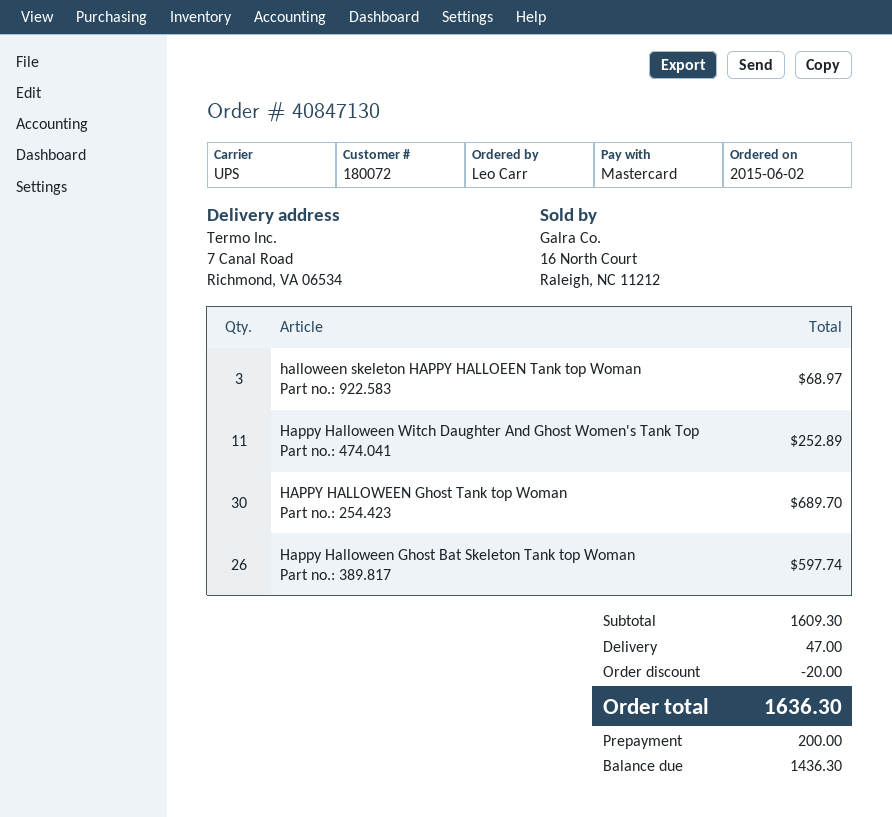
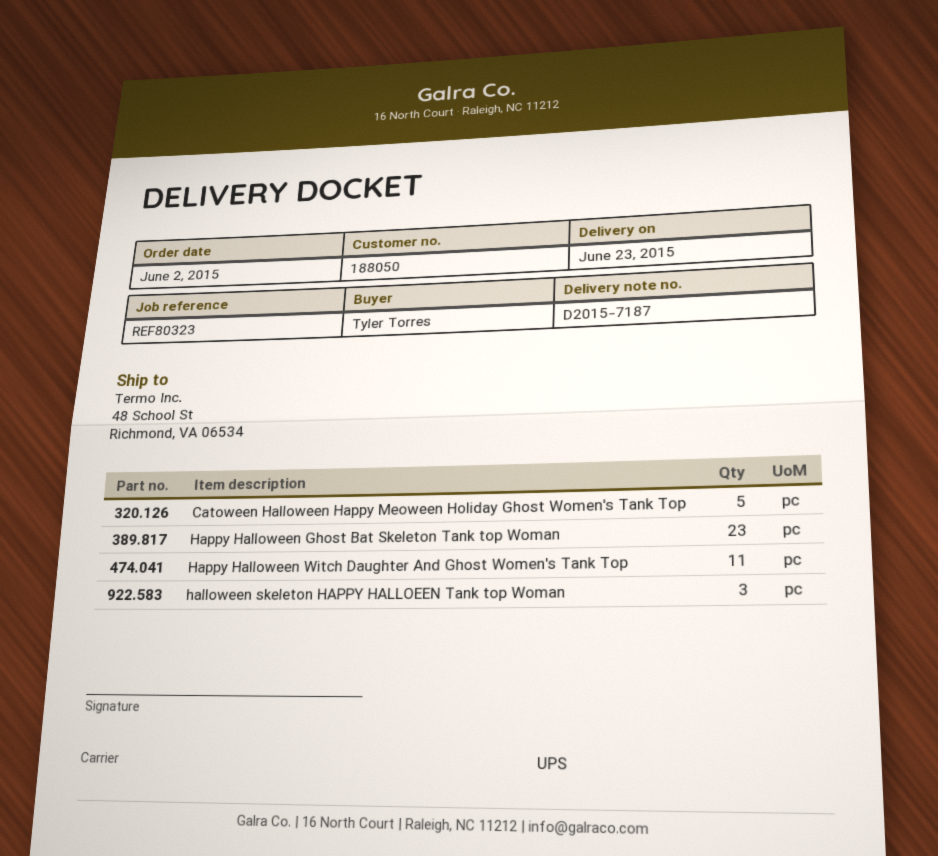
customer number: 180072 -> 188050
ordered by: Leo Carr -> Tyler Torres
ship to: 7 Canal Road, Richmond, VA 06534 -> 48 School St, Richmond, VA 06534
HAPPY HALLOWEEN Ghost Tank top Woman: 30 -> none
Happy Halloween Ghost Bat Skeleton Tank top Woman: 26 -> 23
Catoween Halloween Happy Meoween Holiday Ghost Women's Tank Top: none -> 5

